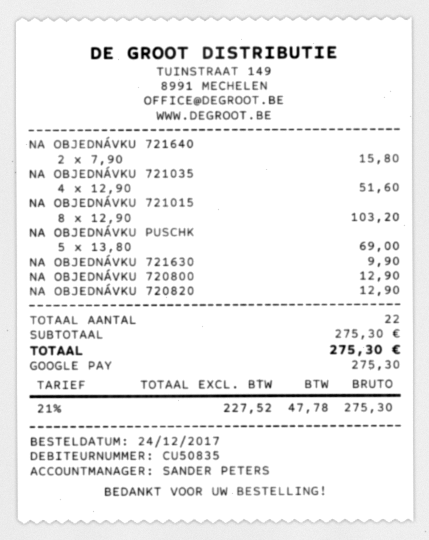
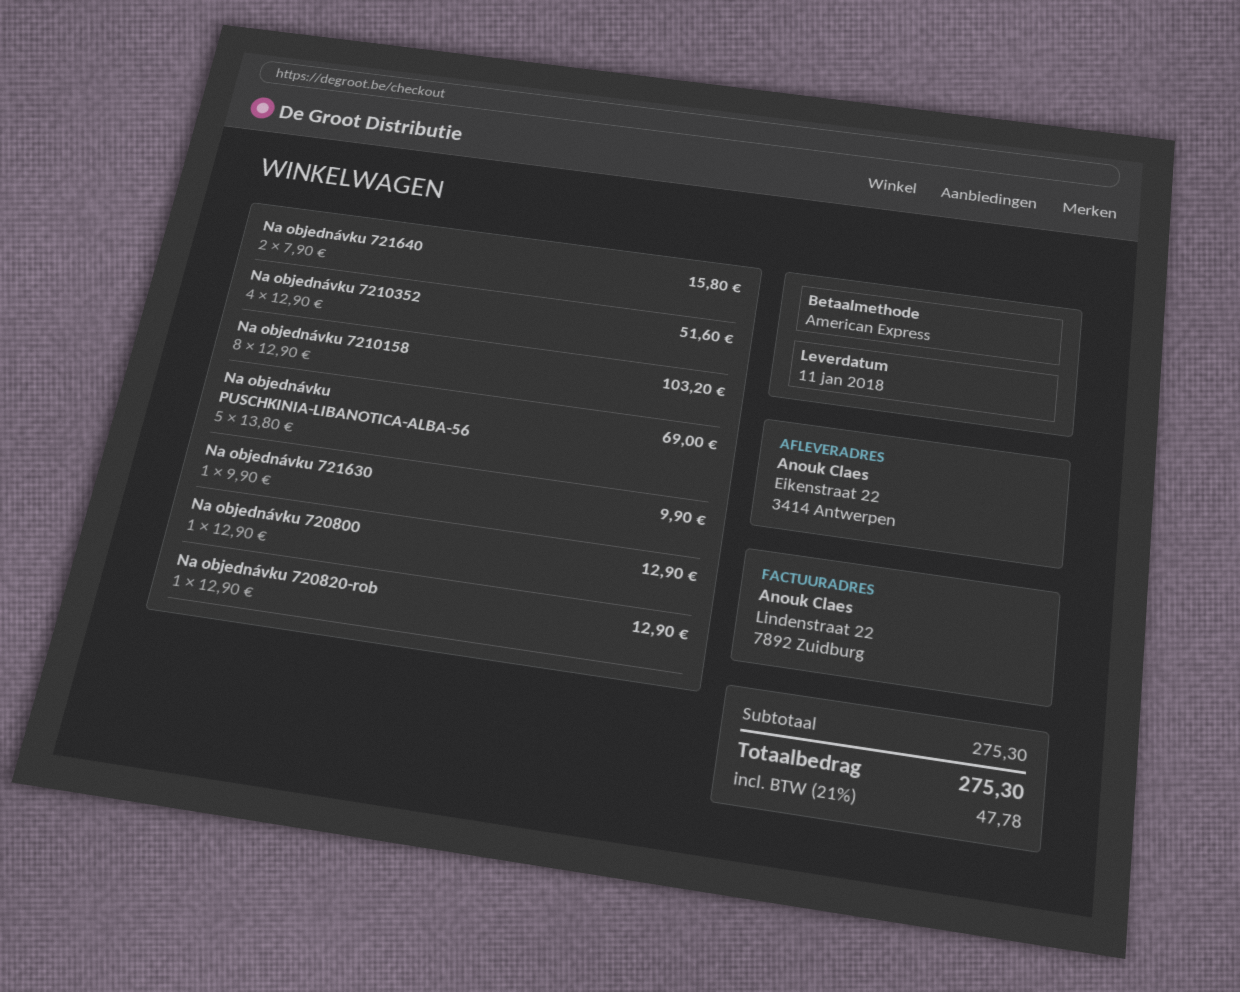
payment method: Google Pay -> American Express

